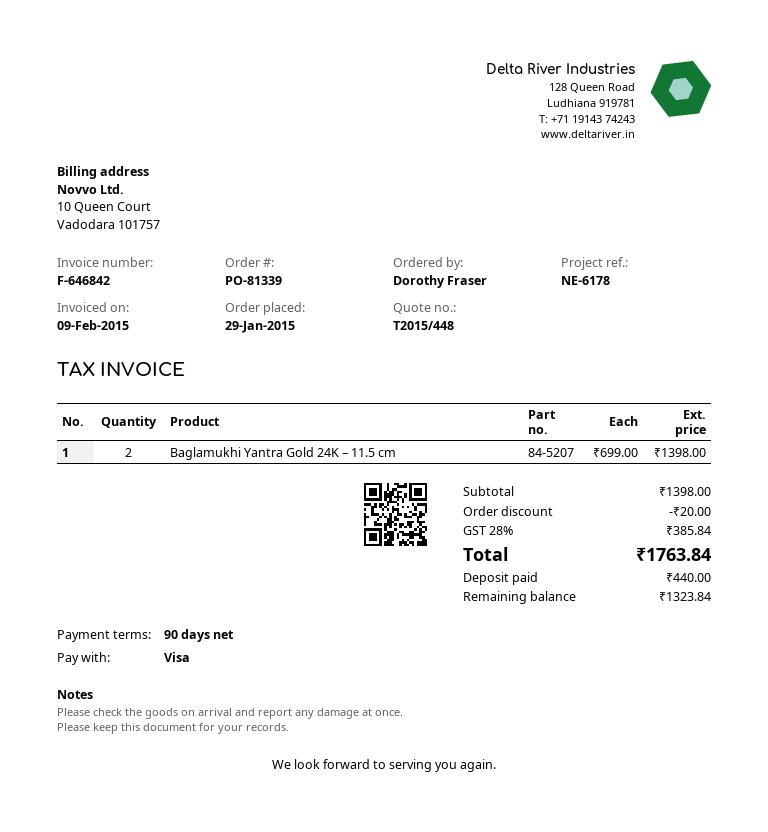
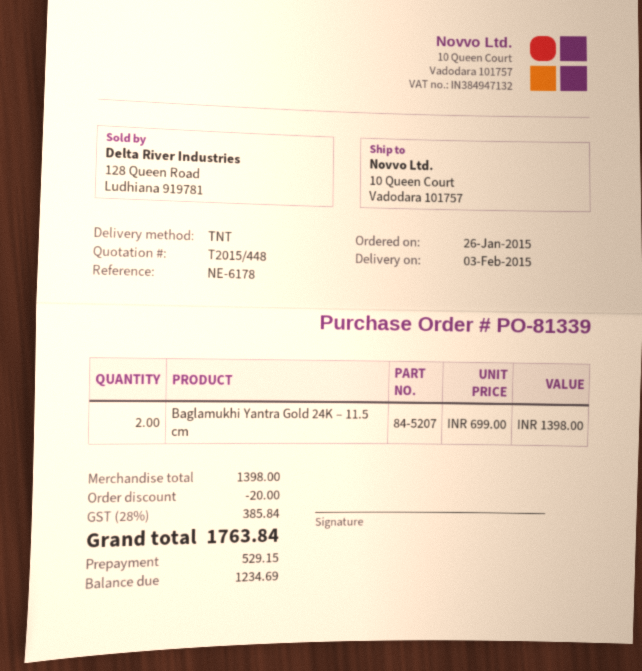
order date: 2015-01-29 -> 2015-01-26
deposit: 440.00 -> 529.15
balance: 1323.84 -> 1234.69

